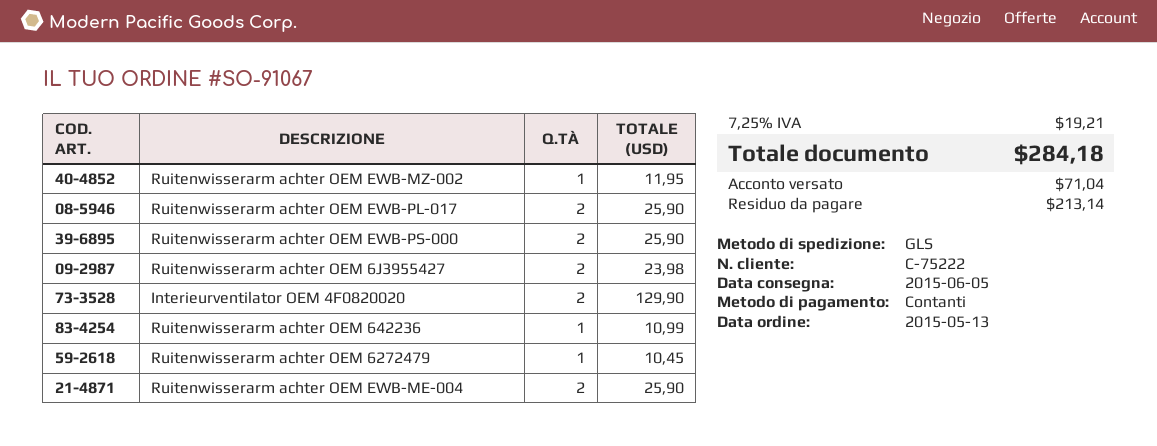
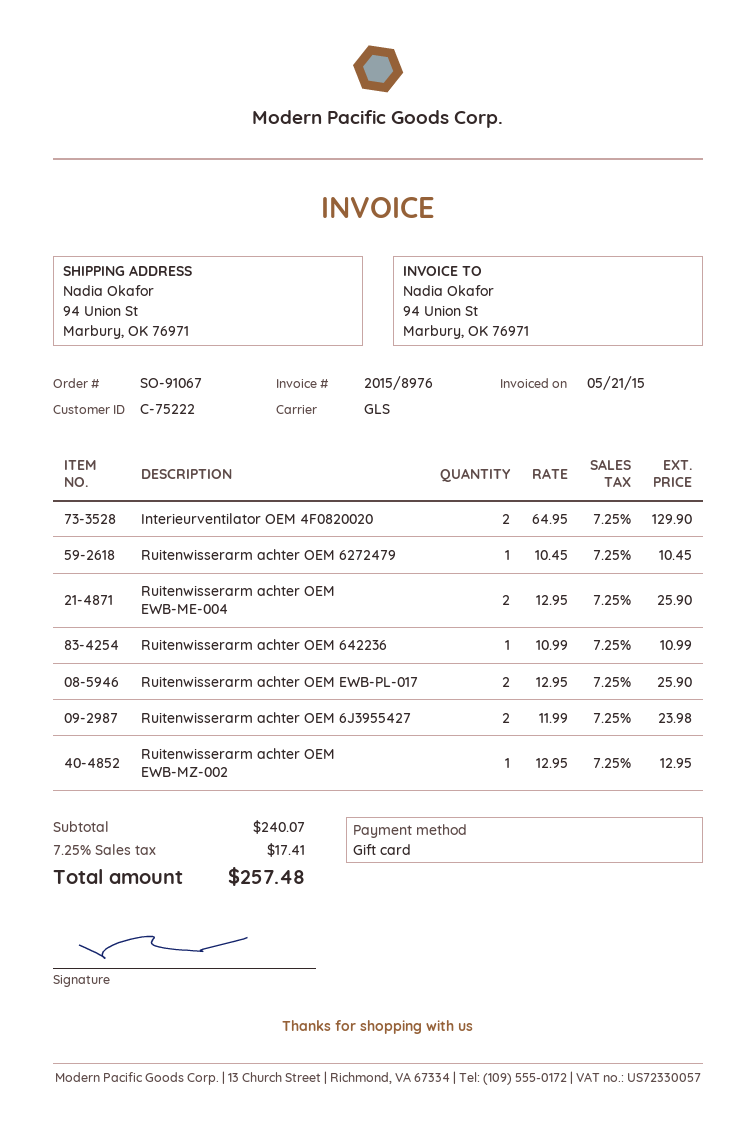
payment method: cash -> gift card
Ruitenwisserarm achter OEM EWB-MZ-002: 1 for 11.95 -> 1 for 12.95
Ruitenwisserarm achter OEM EWB-PS-000: 2 for 25.90 -> none
tax: 7.25% = 19.21 -> 7.25% = 17.41
total: 284.18 -> 257.48

